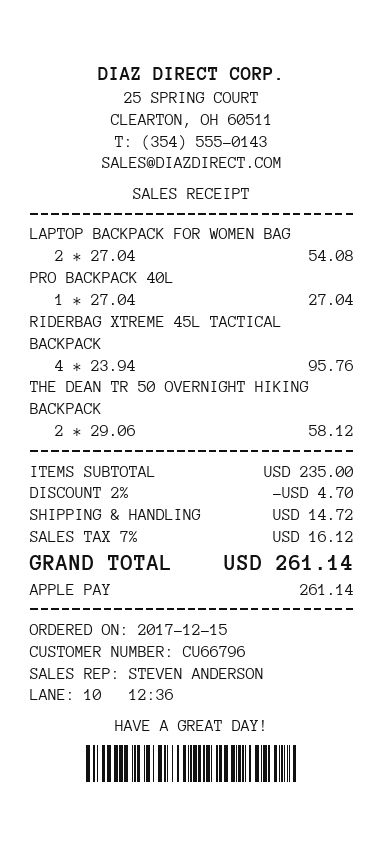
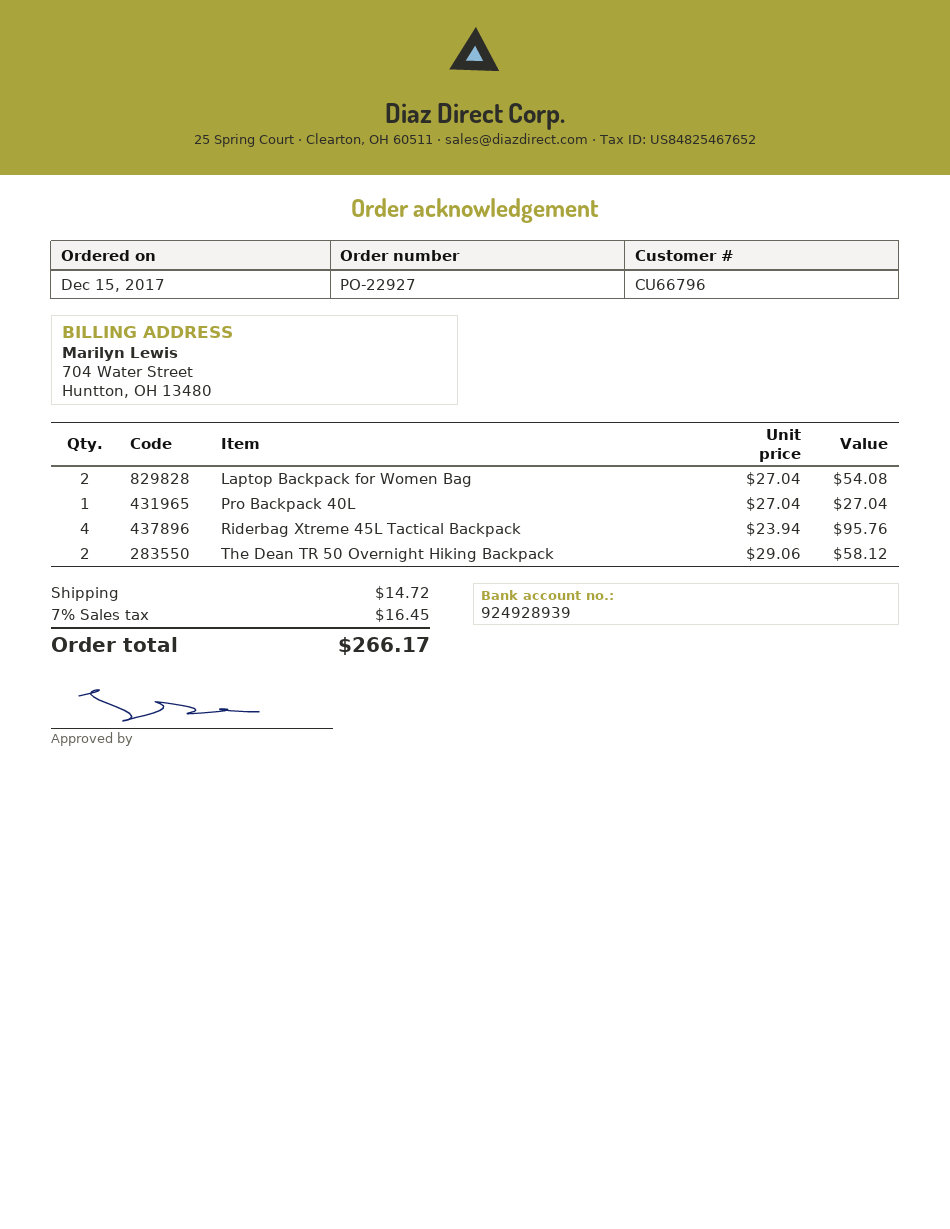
discount: 2% = 4.70 -> none
tax: 7% = 16.12 -> 7% = 16.45
total: 261.14 -> 266.17

